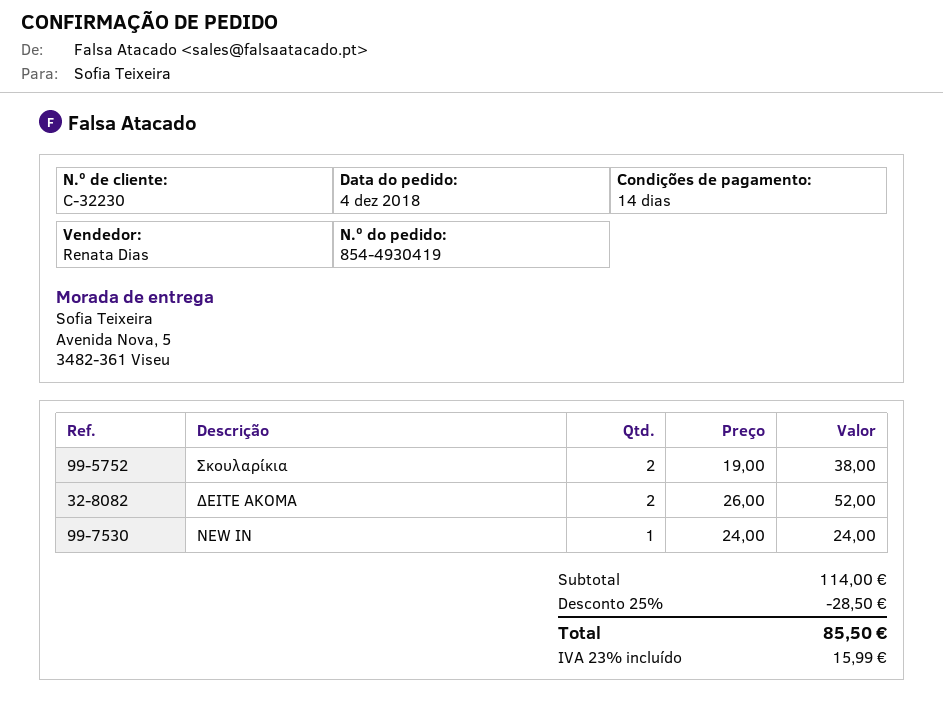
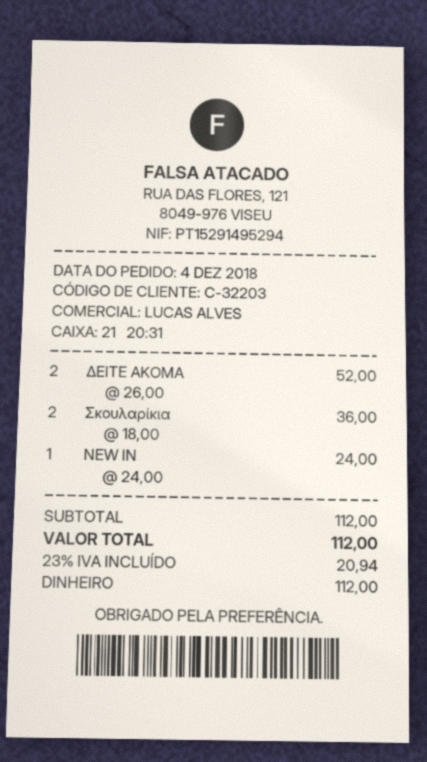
customer number: C-32230 -> C-32203
sales rep: Renata Dias -> LUCAS ALVES
Σκουλαρίκια: 2 x 19.00 = 38.00 -> 2 x 18.00 = 36.00
subtotal: 114.00 -> 112.00
discount: 25% = 28.50 -> none
tax: 23% = 15.99 -> 23% = 20.94
total: 85.50 -> 112.00

